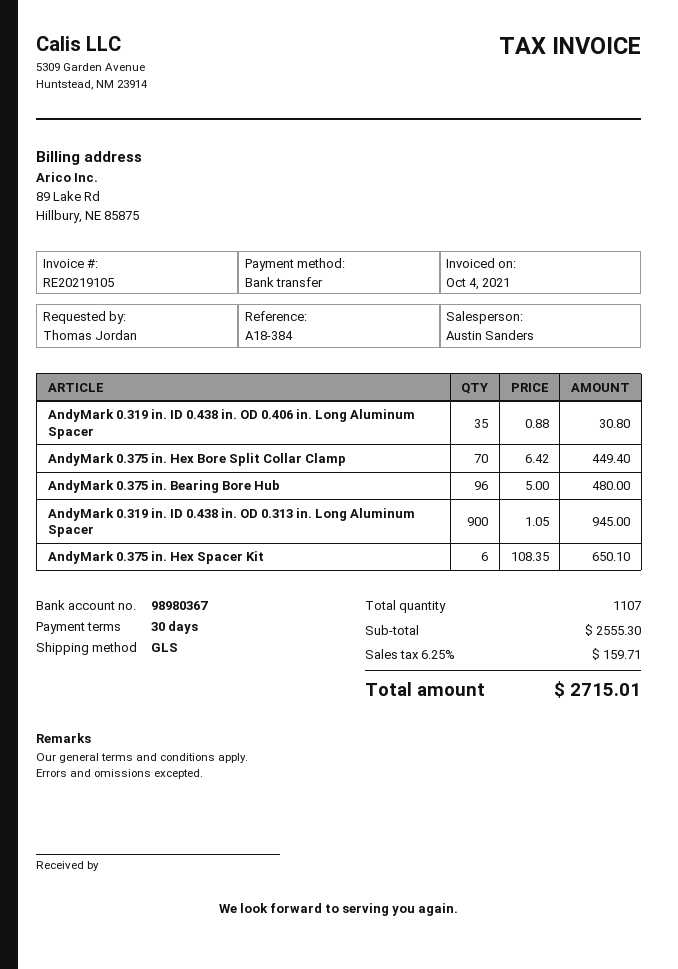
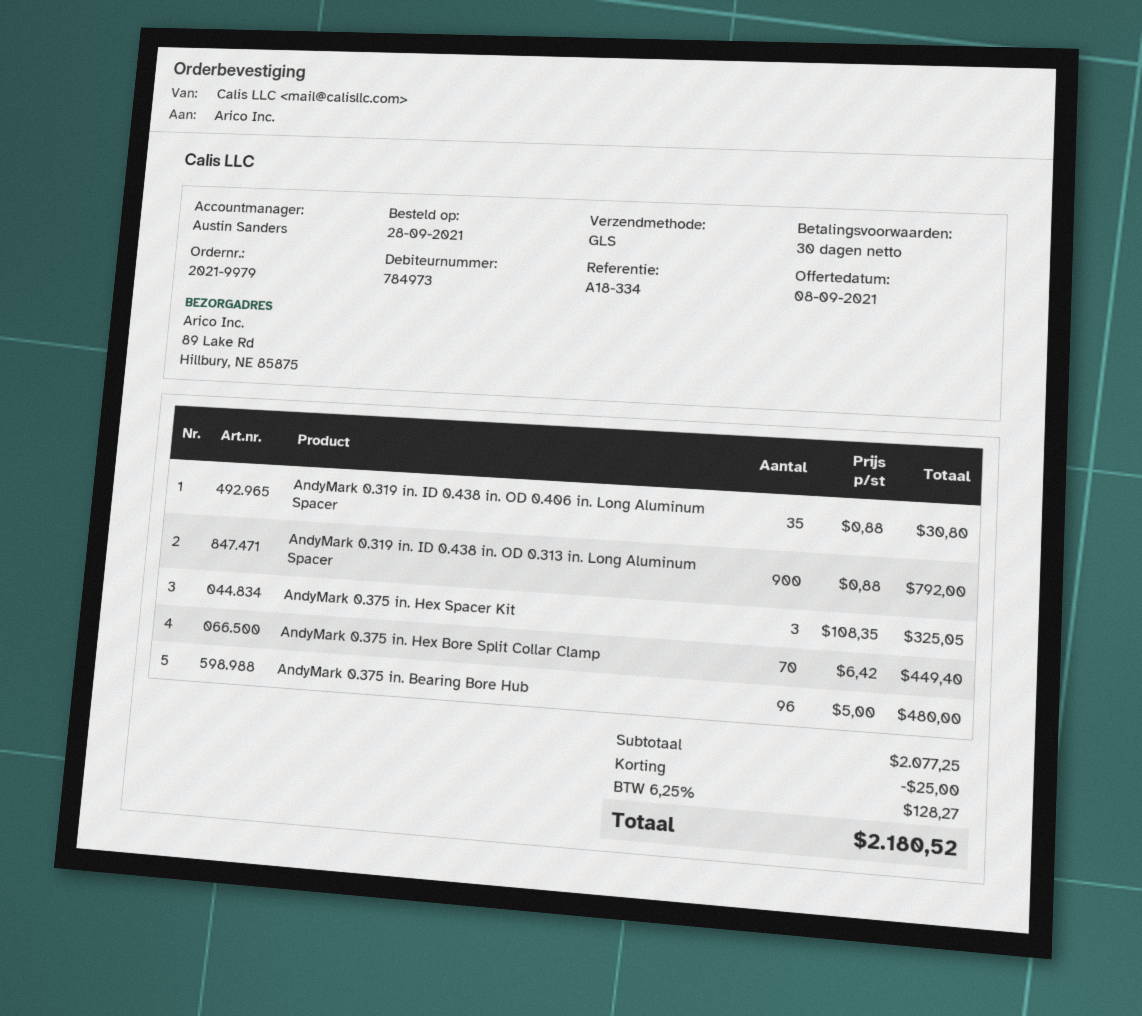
reference: A18-384 -> A18-334
AndyMark 0.319 in. ID 0.438 in. OD 0.313 in. Long Aluminum Spacer: 900 x 1.05 = 945.00 -> 900 x 0.88 = 792.00
AndyMark 0.375 in. Hex Spacer Kit: 6 x 108.35 = 650.10 -> 3 x 108.35 = 325.05
subtotal: 2555.30 -> 2077.25
discount: none -> 25.00
tax: 6.25% = 159.71 -> 6.25% = 128.27
total: 2715.01 -> 2180.52

